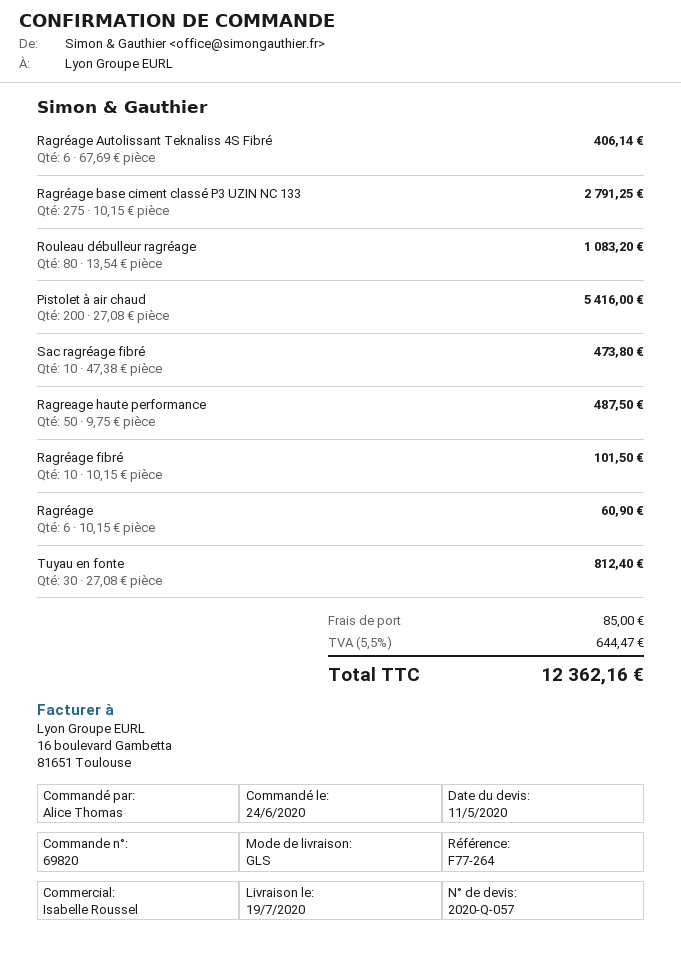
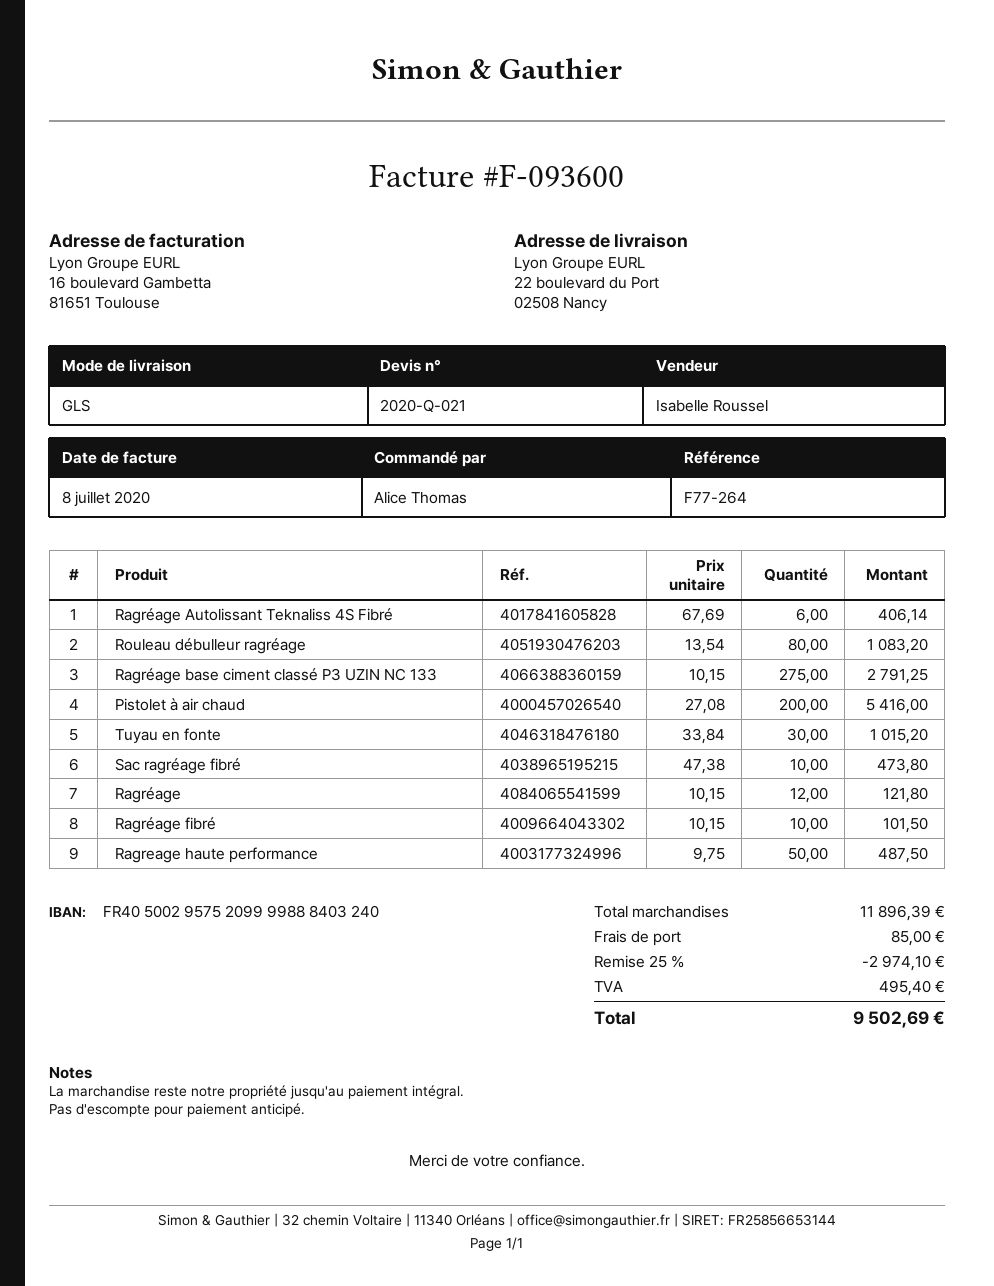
quote number: 2020-Q-057 -> 2020-Q-021
Ragréage: 6 x 10.15 = 60.90 -> 12 x 10.15 = 121.80
Tuyau en fonte: 30 x 27.08 = 812.40 -> 30 x 33.84 = 1015.20
discount: none -> 25% = 2974.10
tax: 644.47 -> 495.40
total: 12362.16 -> 9502.69

